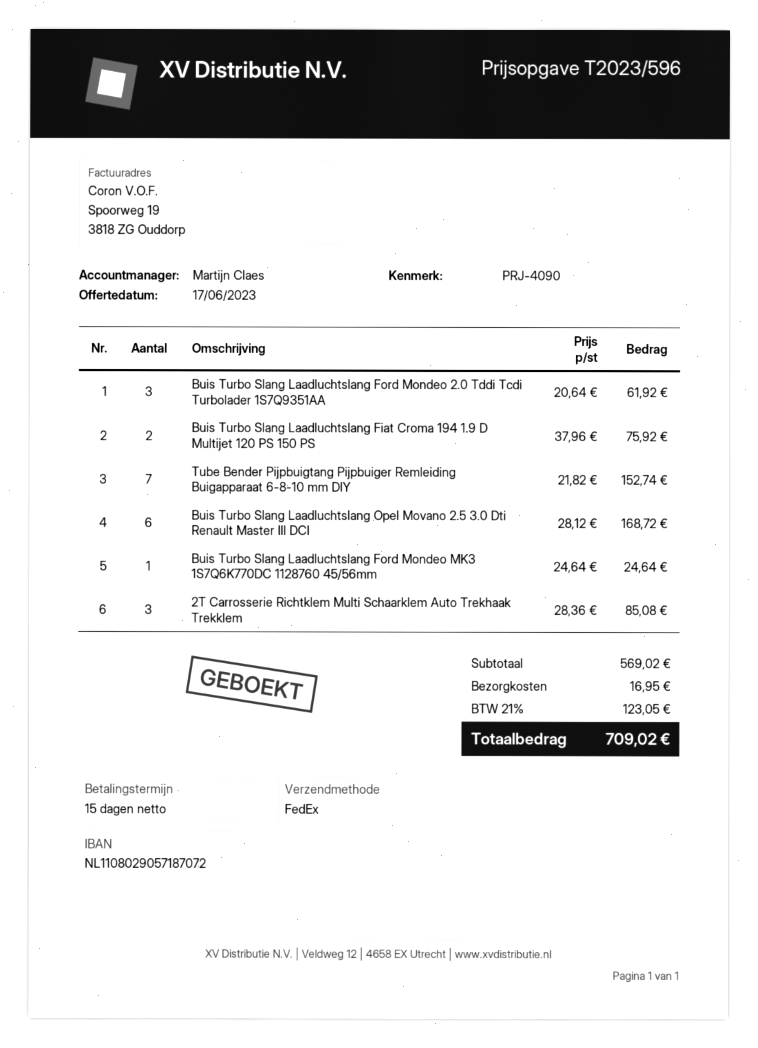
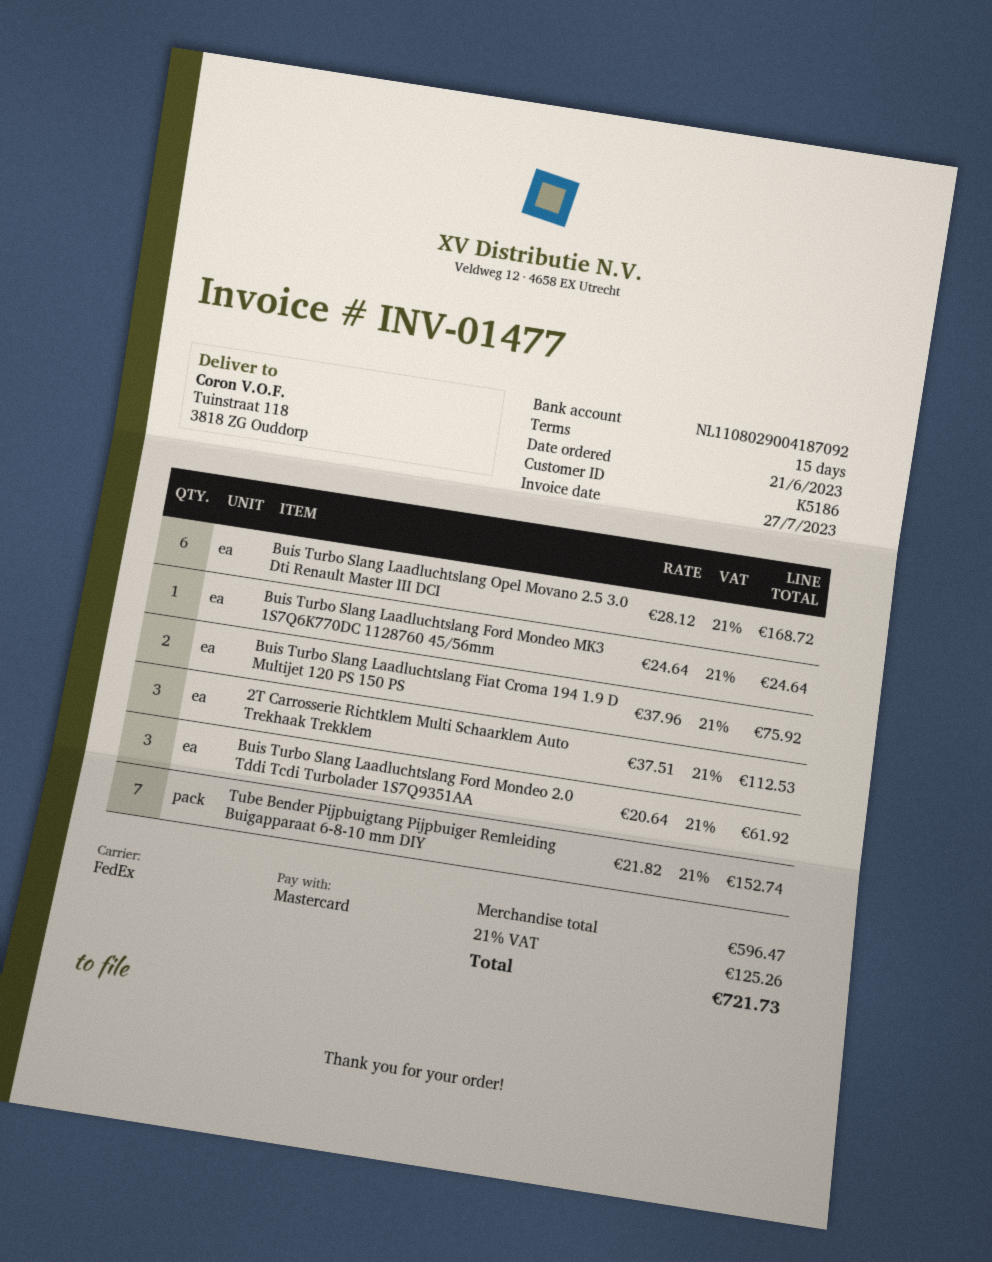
bank account: NL1108029057187072 -> NL1108029004187092
2T Carrosserie Richtklem Multi Schaarklem Auto Trekhaak Trekklem: 3 x 28.36 = 85.08 -> 3 x 37.51 = 112.53
subtotal: 569.02 -> 596.47
shipping: 16.95 -> none
tax: 21% = 123.05 -> 21% = 125.26
total: 709.02 -> 721.73

